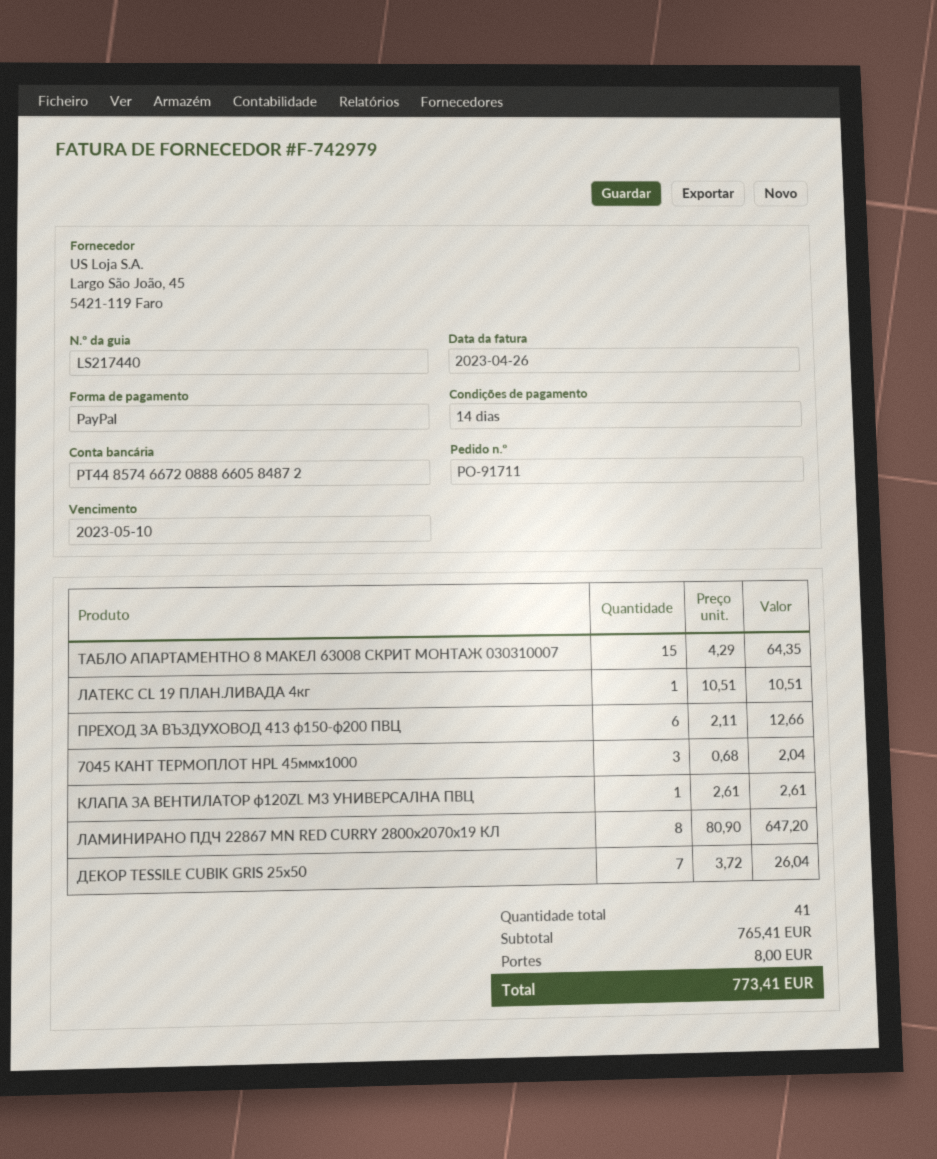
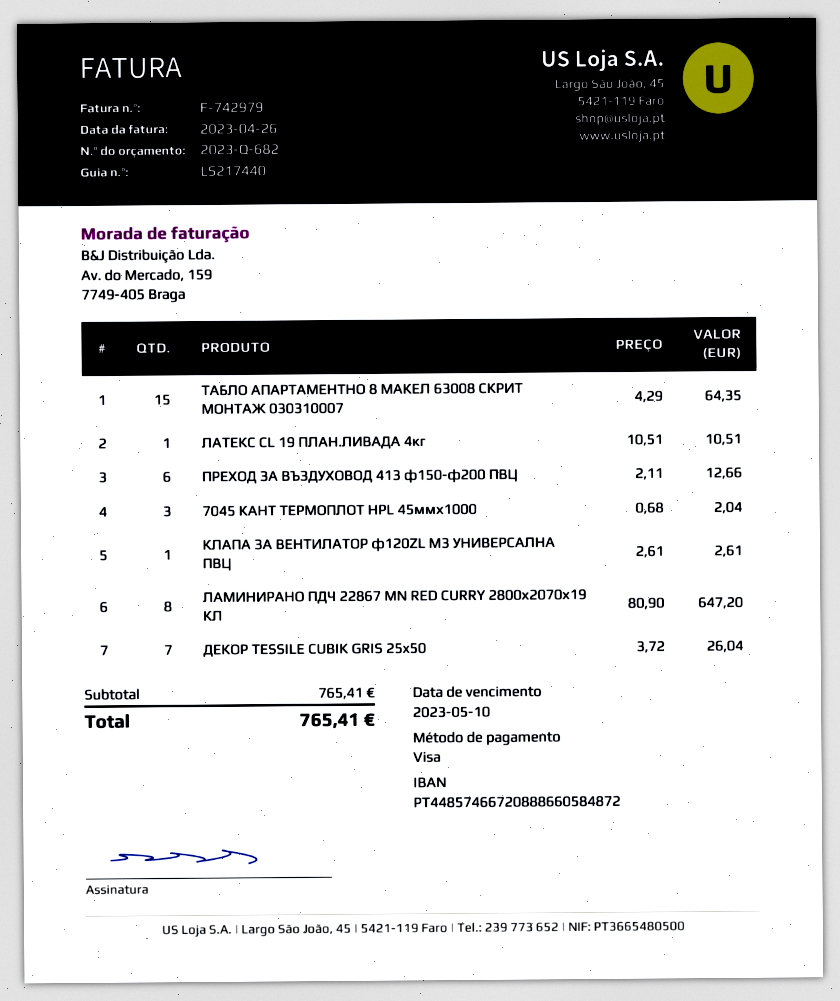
payment method: PayPal -> Visa
shipping: 8.00 -> none
total: 773.41 -> 765.41

